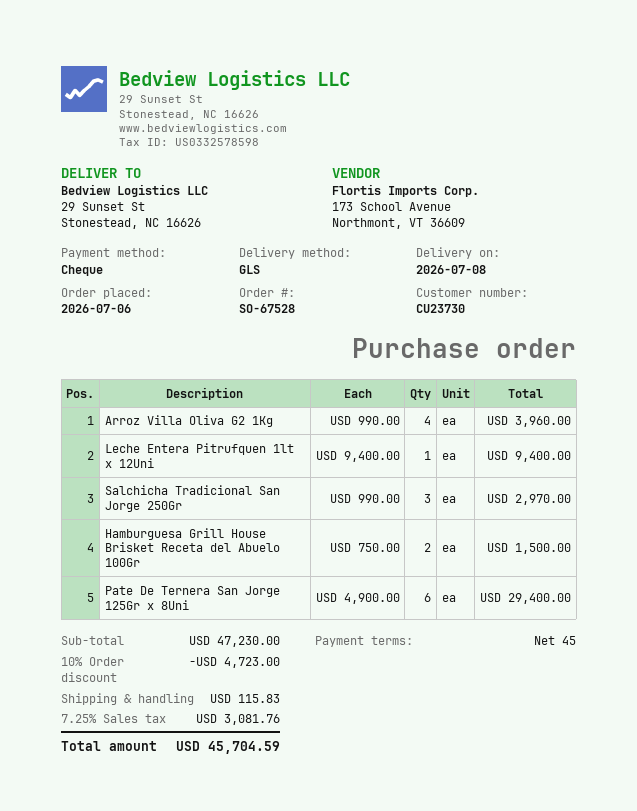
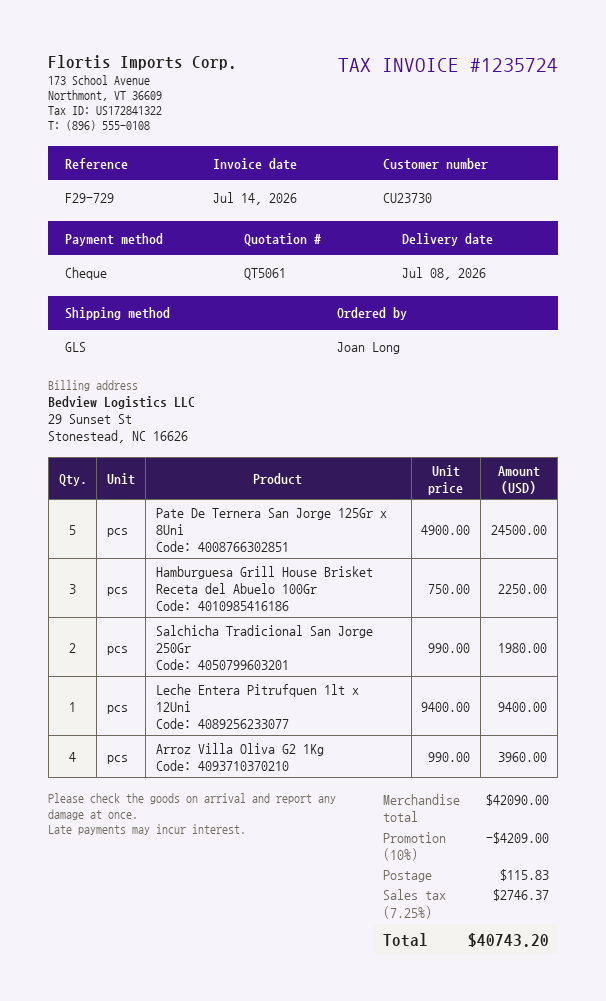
Salchicha Tradicional San Jorge 250Gr: 3 x 990.00 = 2970.00 -> 2 x 990.00 = 1980.00
Hamburguesa Grill House Brisket Receta del Abuelo 100Gr: 2 x 750.00 = 1500.00 -> 3 x 750.00 = 2250.00
Pate De Ternera San Jorge 125Gr x 8Uni: 6 x 4900.00 = 29400.00 -> 5 x 4900.00 = 24500.00
subtotal: 47230.00 -> 42090.00
discount: 10% = 4723.00 -> 10% = 4209.00
tax: 7.25% = 3081.76 -> 7.25% = 2746.37
total: 45704.59 -> 40743.20

